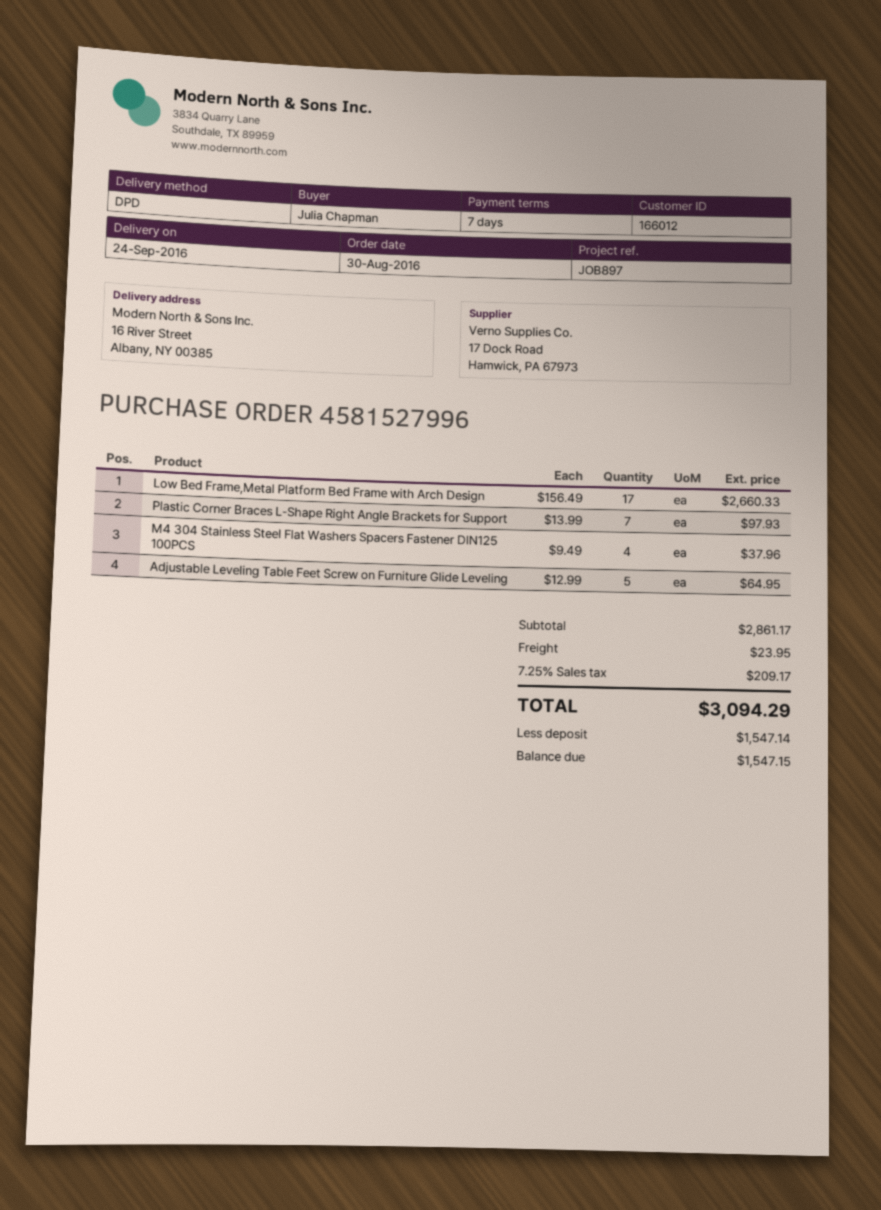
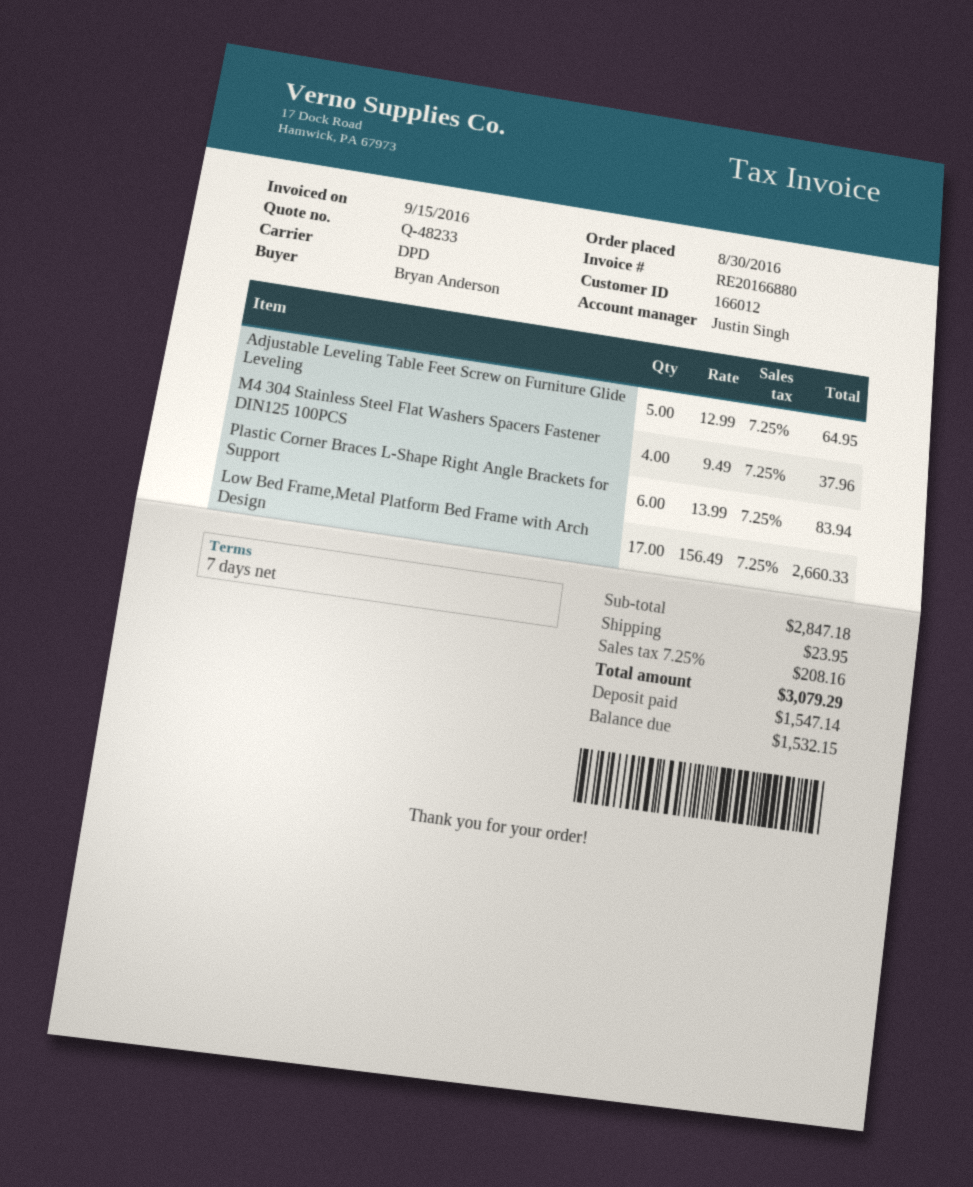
ordered by: Julia Chapman -> Bryan Anderson
Plastic Corner Braces L-Shape Right Angle Brackets for Support: 7 x 13.99 = 97.93 -> 6 x 13.99 = 83.94
subtotal: 2861.17 -> 2847.18
tax: 7.25% = 209.17 -> 7.25% = 208.16
total: 3094.29 -> 3079.29
balance: 1547.15 -> 1532.15

